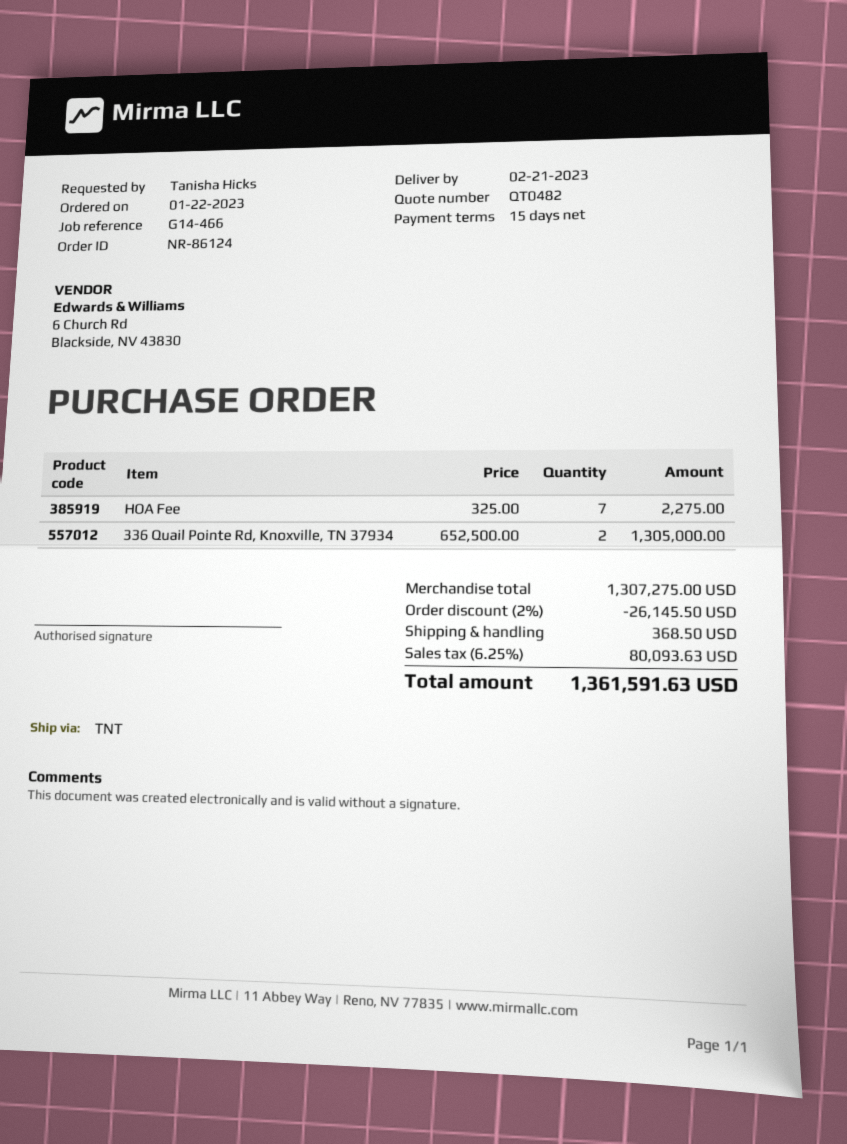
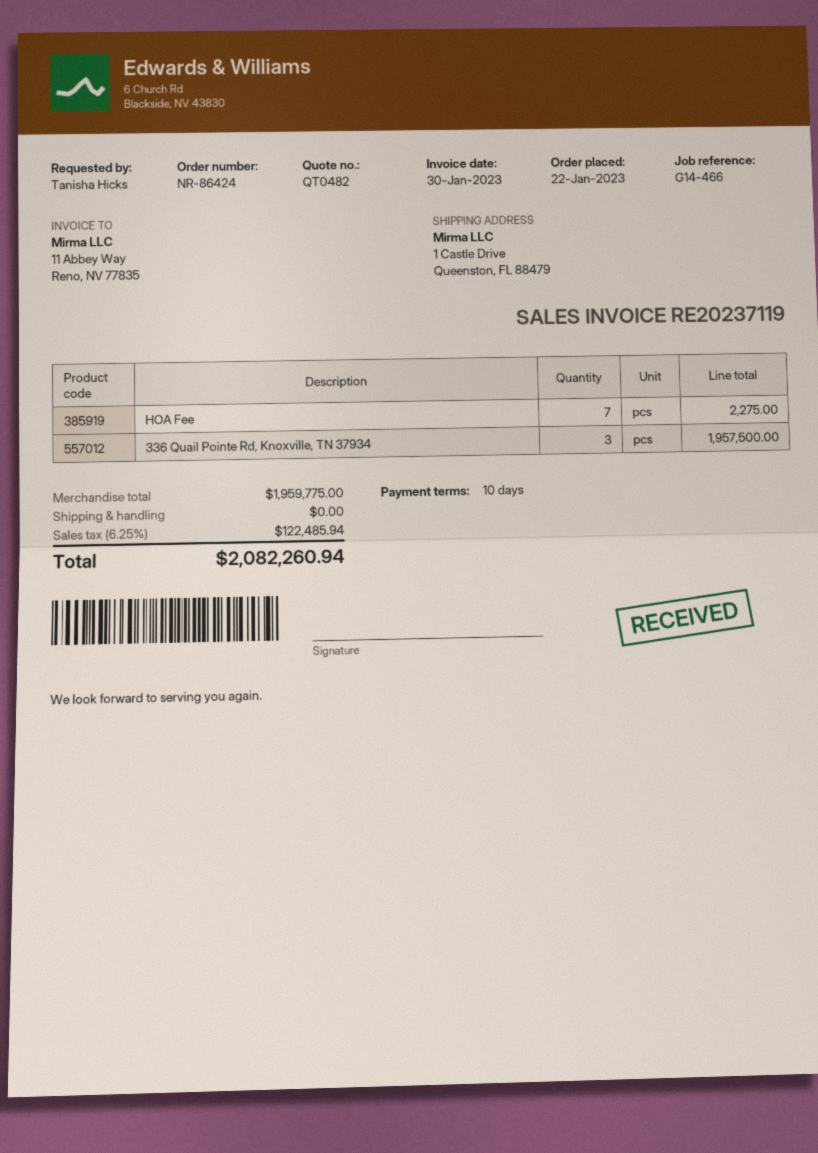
order number: NR-86124 -> NR-86424
payment terms: 15 days -> 10 days
336 Quail Pointe Rd, Knoxville, TN 37934: 2 for 1305000.00 -> 3 for 1957500.00
subtotal: 1307275.00 -> 1959775.00
discount: 2% = 26145.50 -> none
shipping: 368.50 -> 0.00
tax: 6.25% = 80093.63 -> 6.25% = 122485.94
total: 1361591.63 -> 2082260.94

